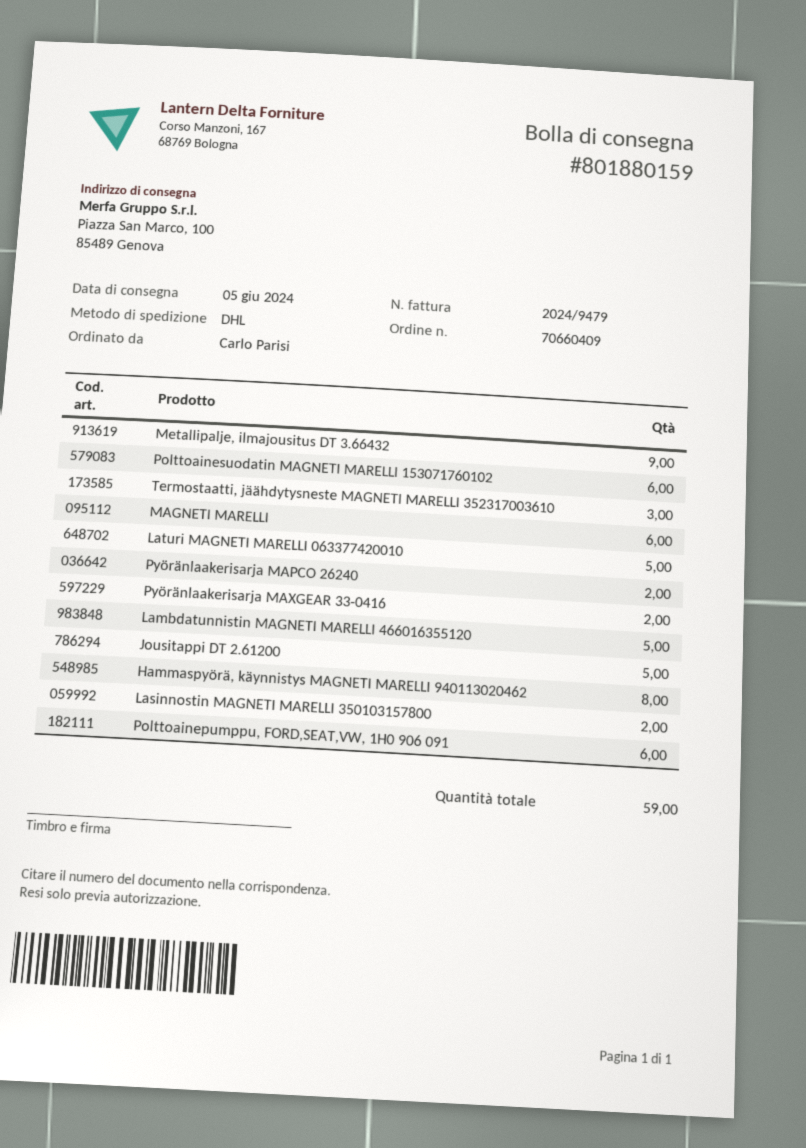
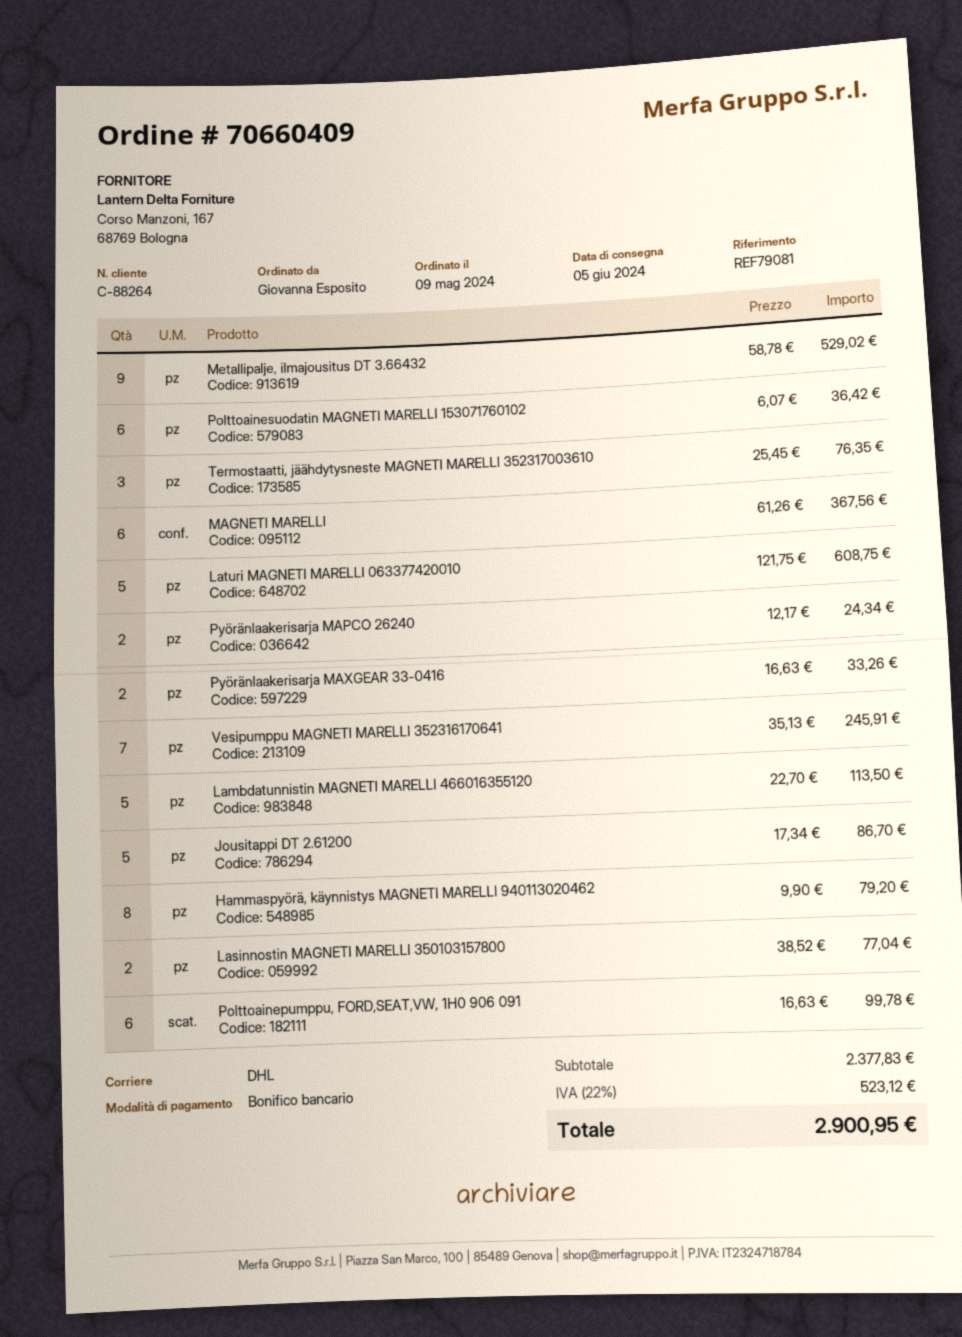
ordered by: Carlo Parisi -> Giovanna Esposito
Vesipumppu MAGNETI MARELLI 352316170641: none -> 7

